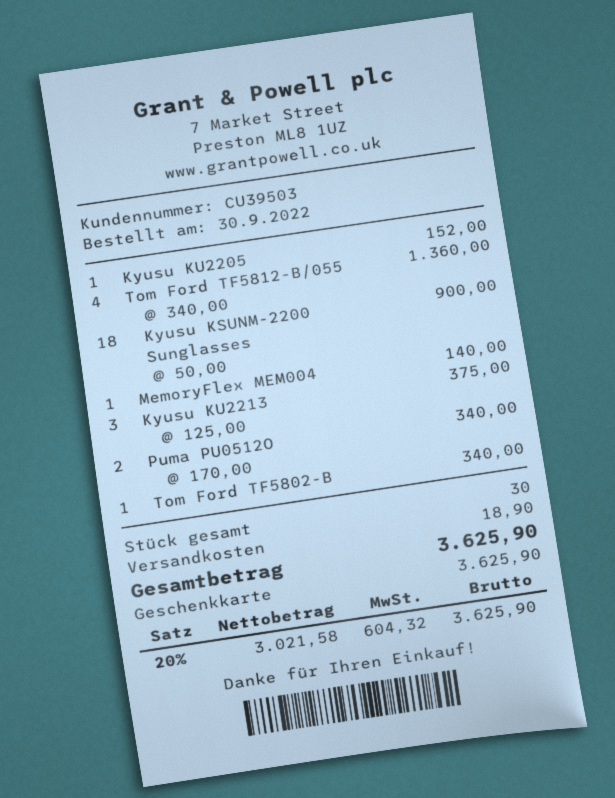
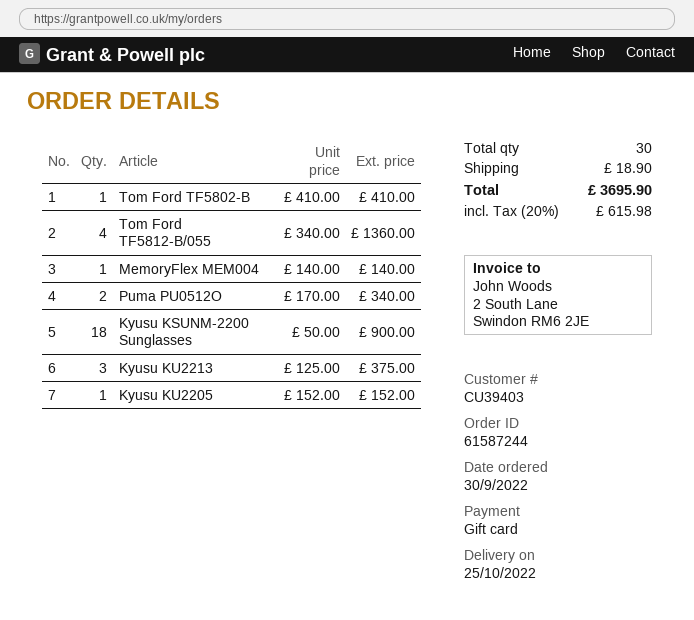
customer number: CU39503 -> CU39403
Tom Ford TF5802-B: 1 x 340.00 = 340.00 -> 1 x 410.00 = 410.00
tax: 20% = 604.32 -> 20% = 615.98
total: 3625.90 -> 3695.90

